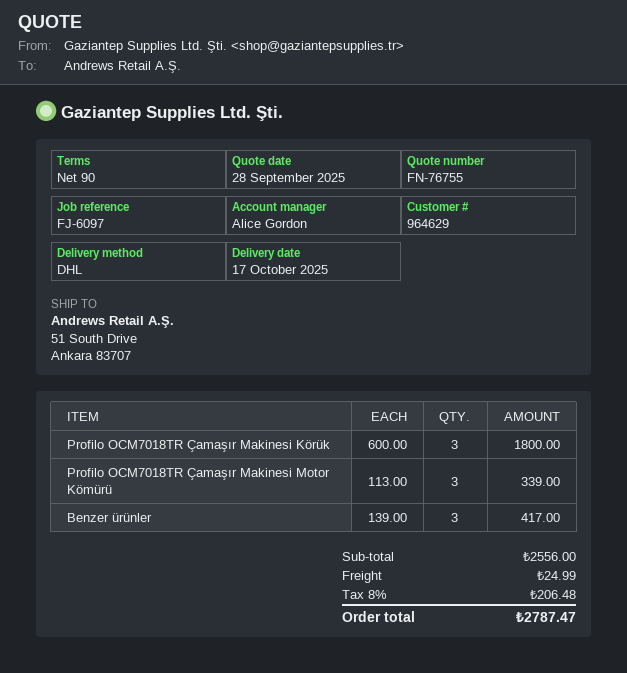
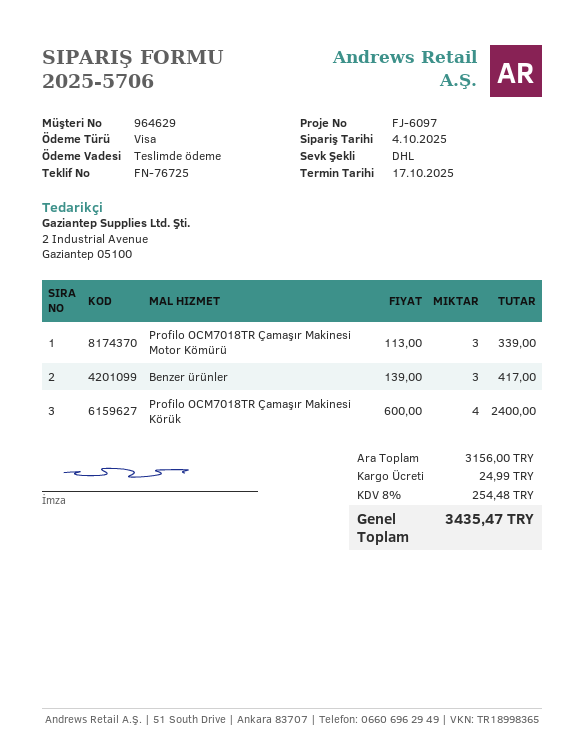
quote number: FN-76755 -> FN-76725
payment terms: 90 days -> on receipt
Profilo OCM7018TR Çamaşır Makinesi Körük: 3 x 600.00 = 1800.00 -> 4 x 600.00 = 2400.00
subtotal: 2556.00 -> 3156.00
tax: 8% = 206.48 -> 8% = 254.48
total: 2787.47 -> 3435.47

